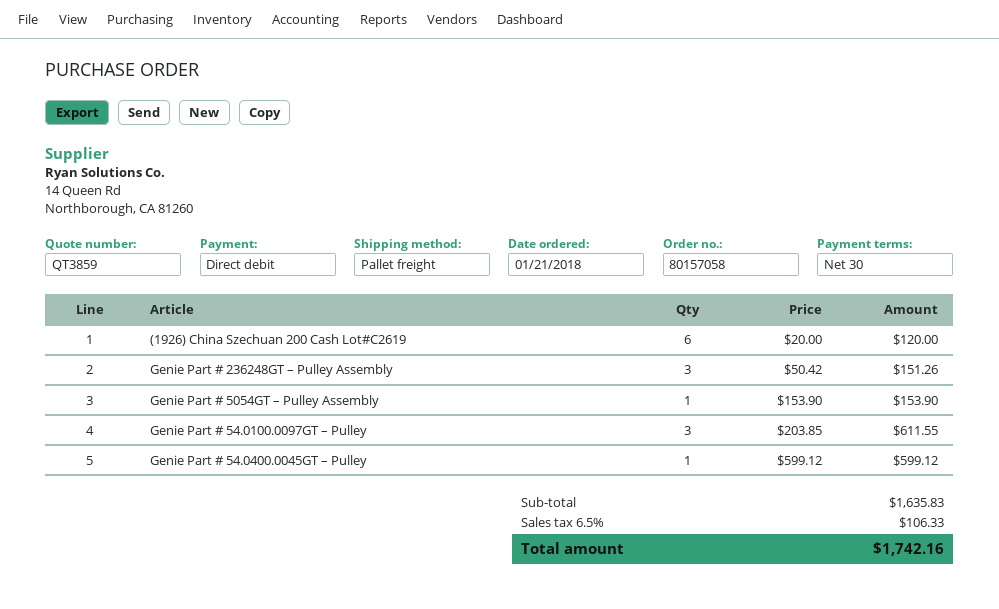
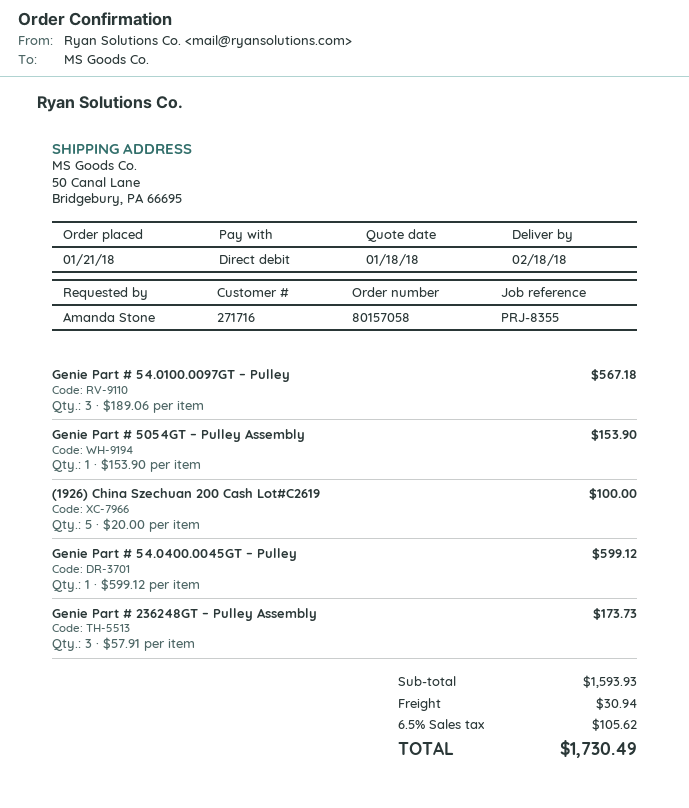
(1926) China Szechuan 200 Cash Lot#C2619: 6 x 20.00 = 120.00 -> 5 x 20.00 = 100.00
Genie Part # 236248GT – Pulley Assembly: 3 x 50.42 = 151.26 -> 3 x 57.91 = 173.73
Genie Part # 54.0100.0097GT – Pulley: 3 x 203.85 = 611.55 -> 3 x 189.06 = 567.18
subtotal: 1635.83 -> 1593.93
shipping: none -> 30.94
tax: 6.5% = 106.33 -> 6.5% = 105.62
total: 1742.16 -> 1730.49

